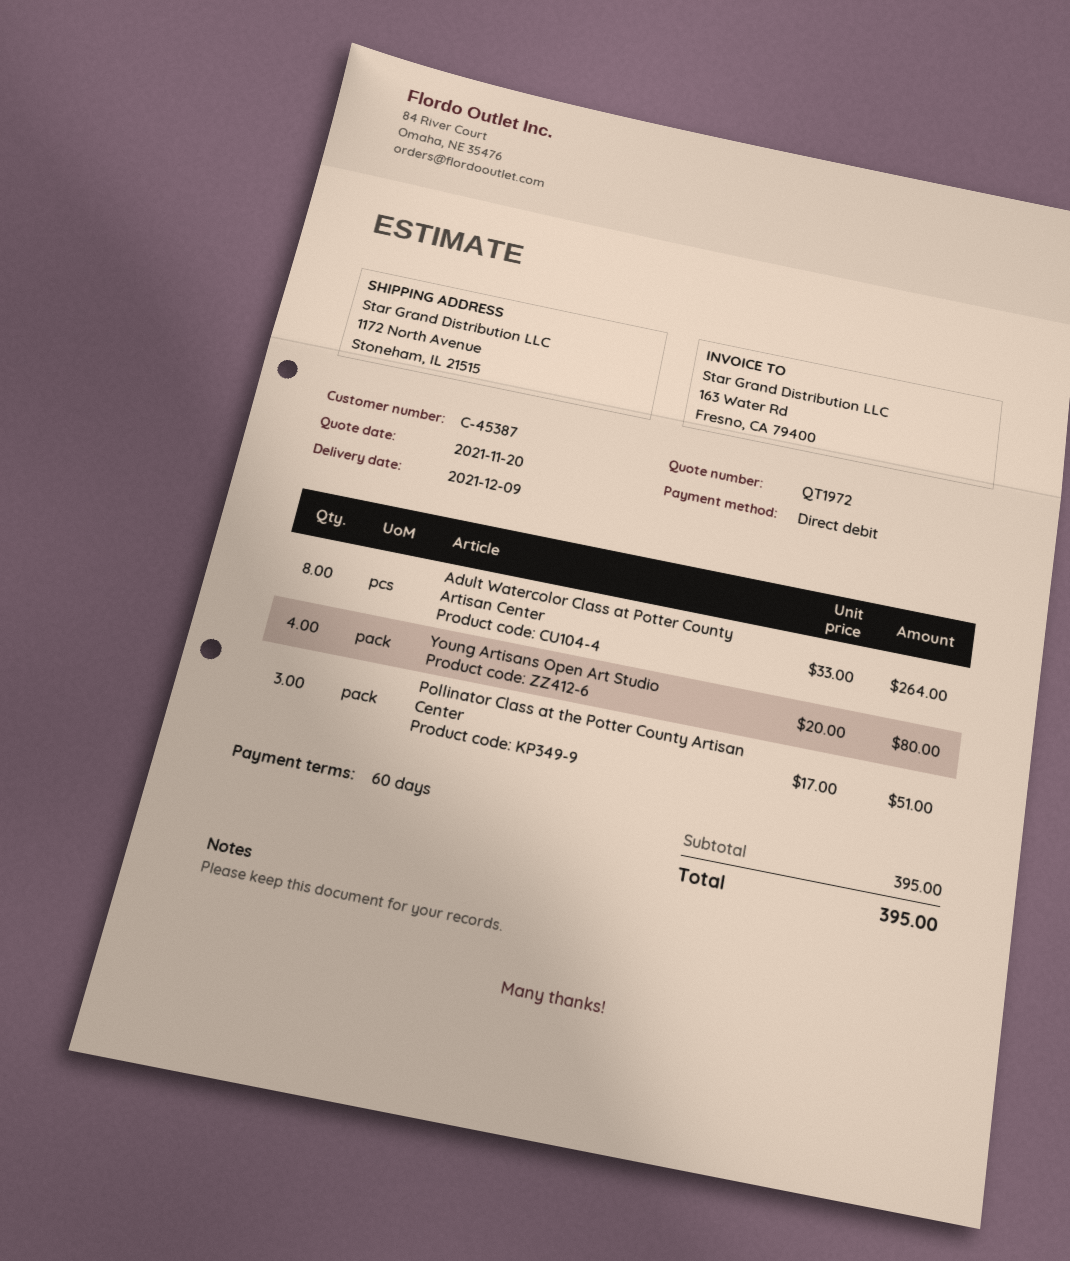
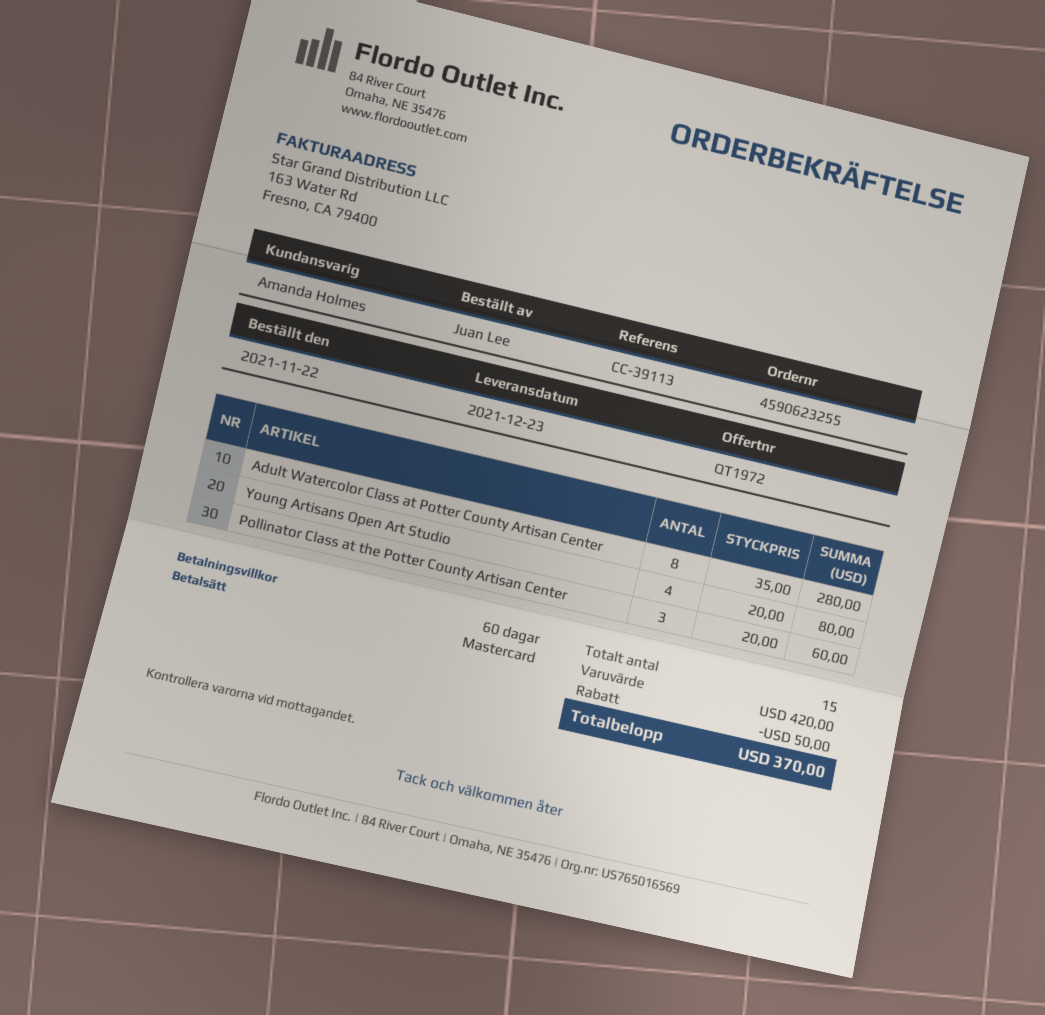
delivery date: 2021-12-09 -> 2021-12-23
payment method: direct debit -> Mastercard
Adult Watercolor Class at Potter County Artisan Center: 8 x 33.00 = 264.00 -> 8 x 35.00 = 280.00
Pollinator Class at the Potter County Artisan Center: 3 x 17.00 = 51.00 -> 3 x 20.00 = 60.00
subtotal: 395.00 -> 420.00
discount: none -> 50.00
total: 395.00 -> 370.00

